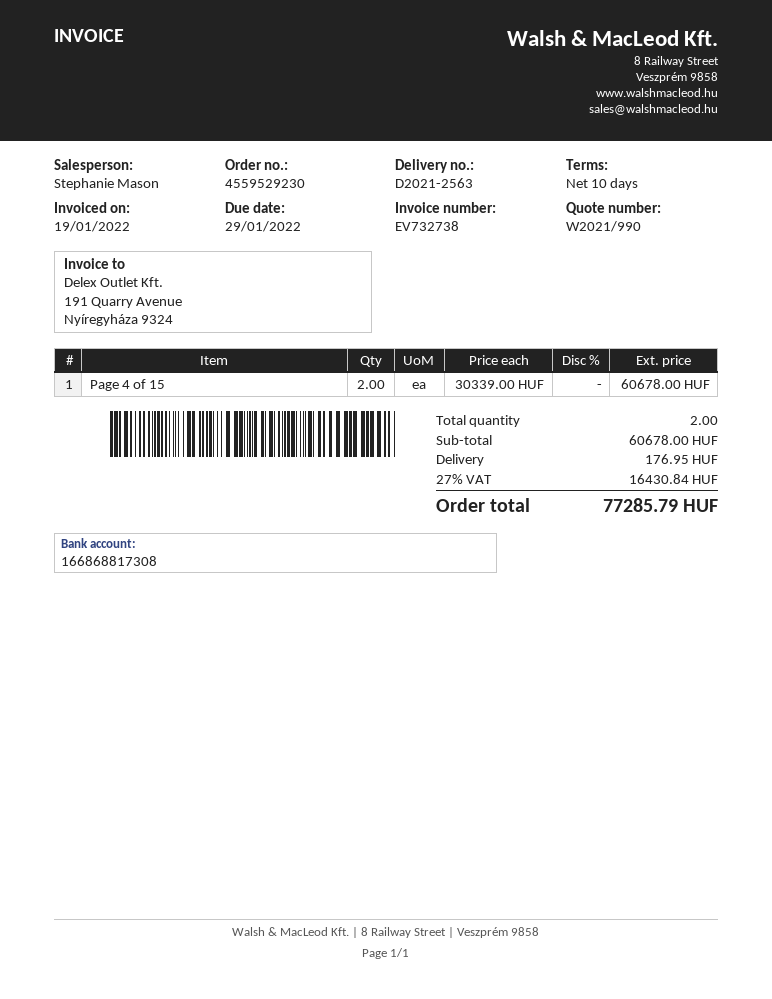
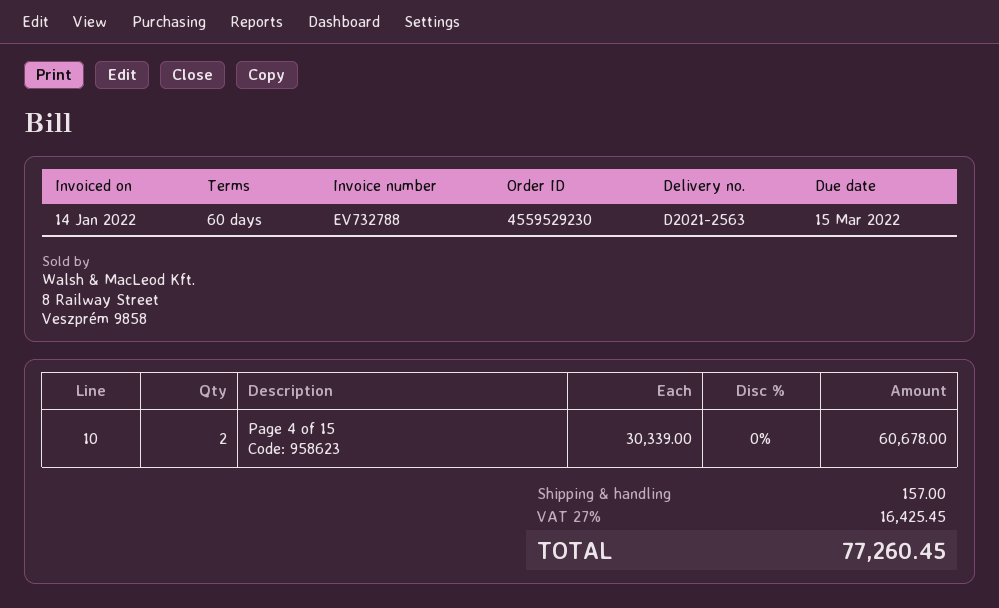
invoice number: EV732738 -> EV732788
invoice date: 2022-01-19 -> 2022-01-14
payment terms: 10 days -> 60 days
due date: 2022-01-29 -> 2022-03-15
shipping: 176.95 -> 157.00
tax: 27% = 16430.84 -> 27% = 16425.45
total: 77285.79 -> 77260.45

